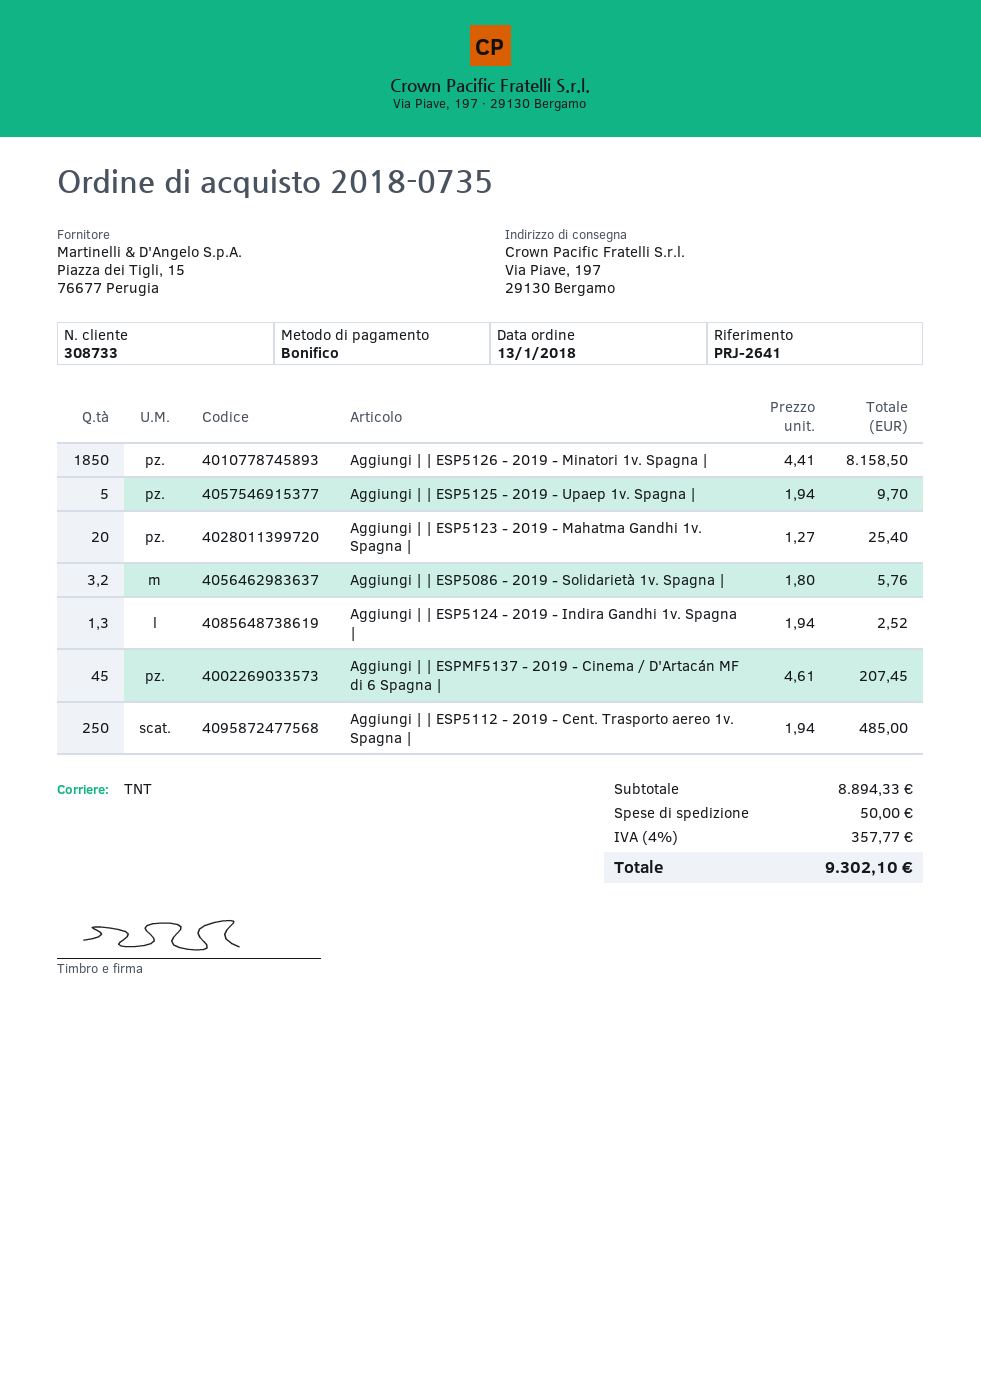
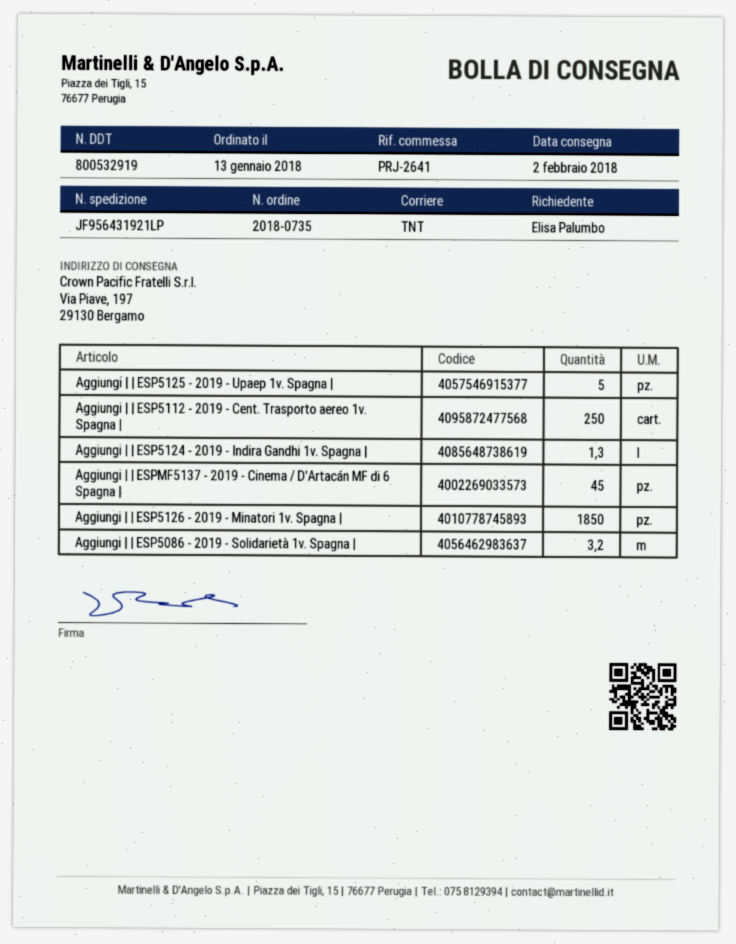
Aggiungi | | ESP5123 - 2019 - Mahatma Gandhi 1v. Spagna |: 20 -> none

